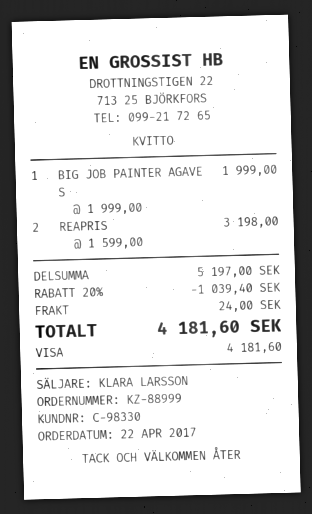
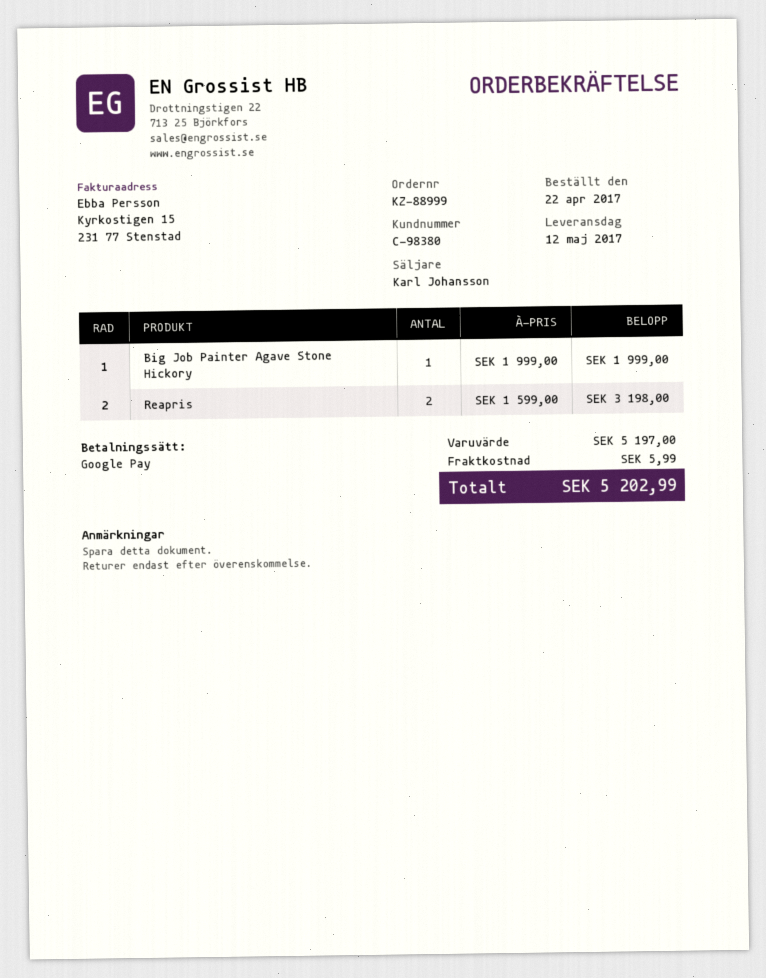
customer number: C-98330 -> C-98380
sales rep: KLARA LARSSON -> Karl Johansson
payment method: Visa -> Google Pay
discount: 20% = 1039.40 -> none
shipping: 24.00 -> 5.99
total: 4181.60 -> 5202.99

